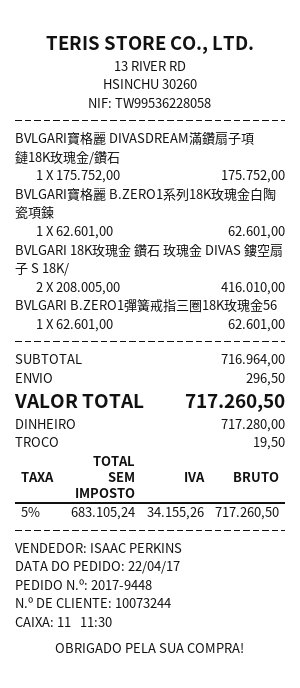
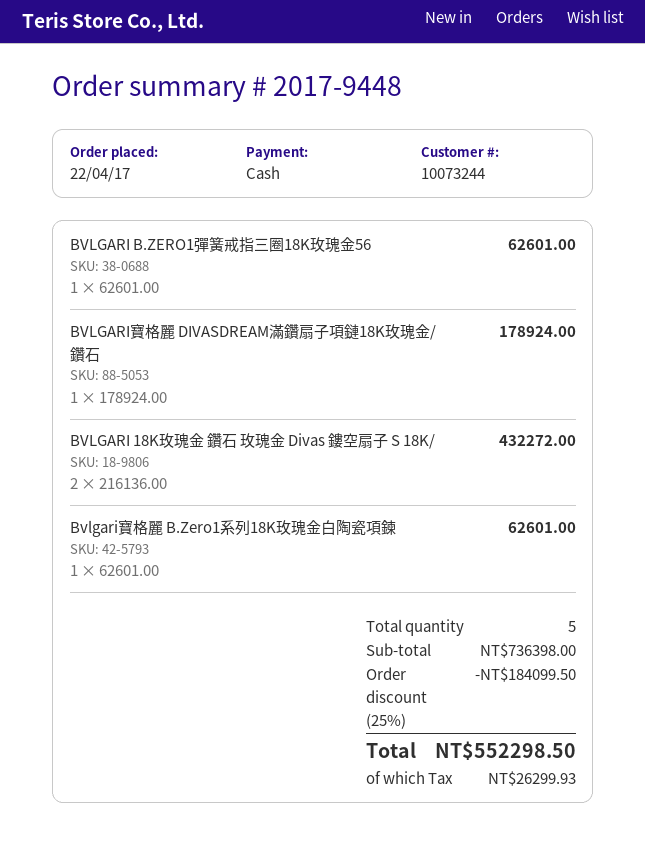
BVLGARI寶格麗 DIVASDREAM滿鑽扇子項鏈18K玫瑰金/鑽石: 1 x 175752.00 = 175752.00 -> 1 x 178924.00 = 178924.00
BVLGARI 18K玫瑰金 鑽石 玫瑰金 DIVAS 鏤空扇子 S 18K/: 2 x 208005.00 = 416010.00 -> 2 x 216136.00 = 432272.00
subtotal: 716964.00 -> 736398.00
discount: none -> 25% = 184099.50
shipping: 296.50 -> none
tax: 34155.26 -> 26299.93
total: 717260.50 -> 552298.50

